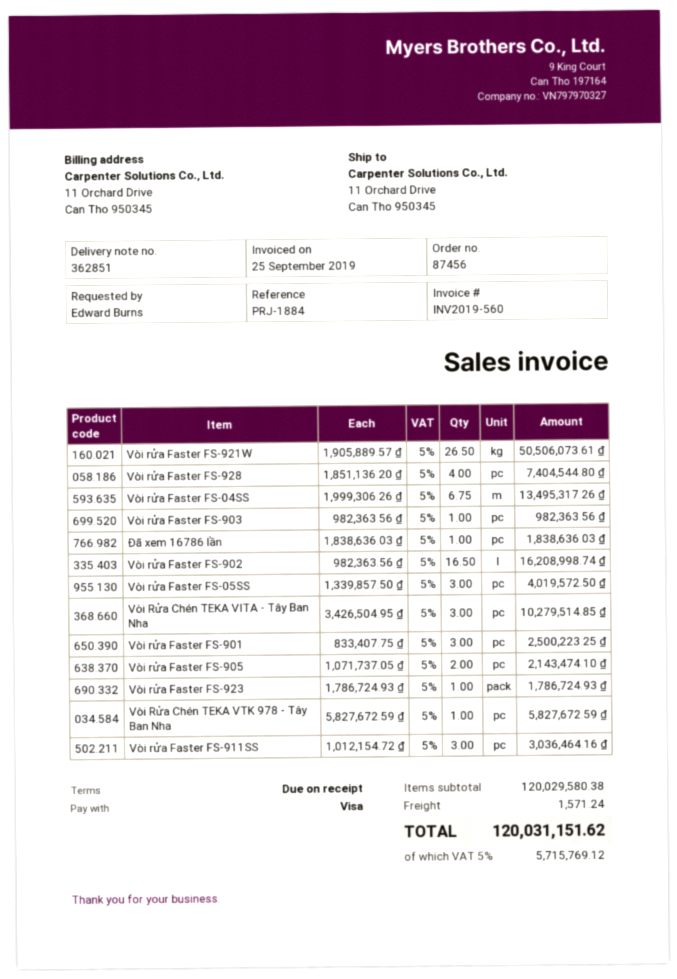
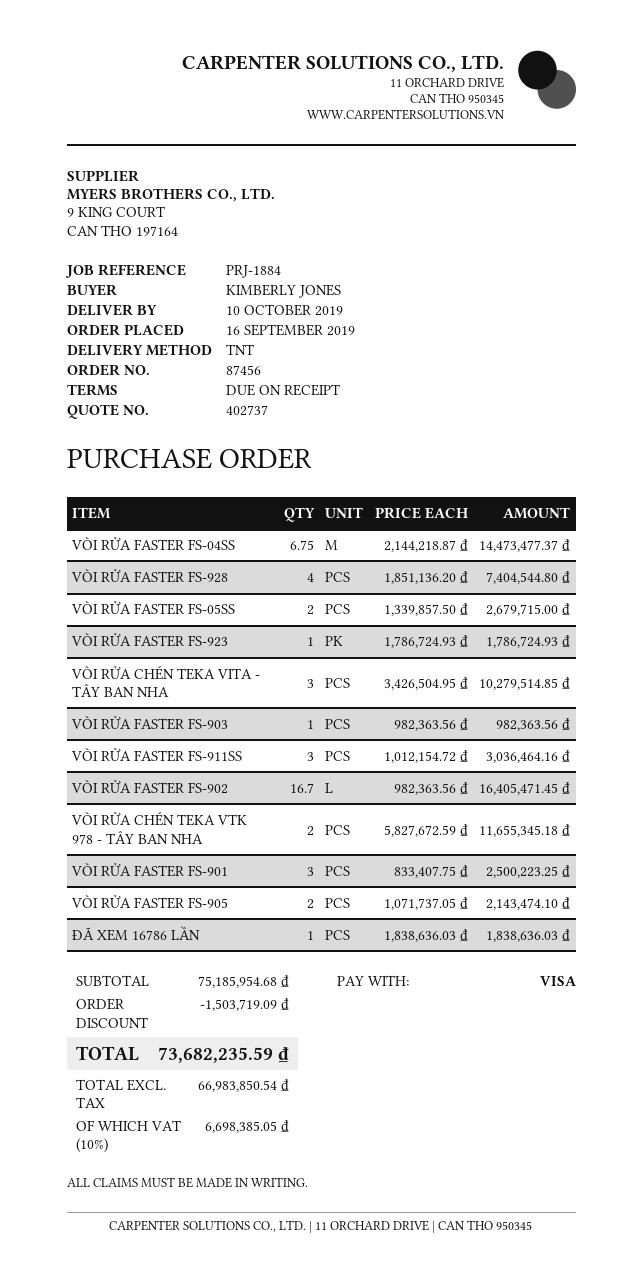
ordered by: Edward Burns -> KIMBERLY JONES
Vòi rửa Faster FS-921W: 26.5 x 1905889.57 = 50506073.61 -> none
Vòi rửa Faster FS-04SS: 6.75 x 1999306.26 = 13495317.26 -> 6.75 x 2144218.87 = 14473477.37
Vòi rửa Faster FS-902: 16.5 x 982363.56 = 16208998.74 -> 16.7 x 982363.56 = 16405471.45
Vòi rửa Faster FS-05SS: 3 x 1339857.50 = 4019572.50 -> 2 x 1339857.50 = 2679715.00
Vòi Rửa Chén TEKA VTK 978 - Tây Ban Nha: 1 x 5827672.59 = 5827672.59 -> 2 x 5827672.59 = 11655345.18
subtotal: 120029580.38 -> 75185954.68
discount: none -> 1503719.09
shipping: 1571.24 -> none
tax: 5% = 5715769.12 -> 10% = 6698385.05
total: 120031151.62 -> 73682235.59

